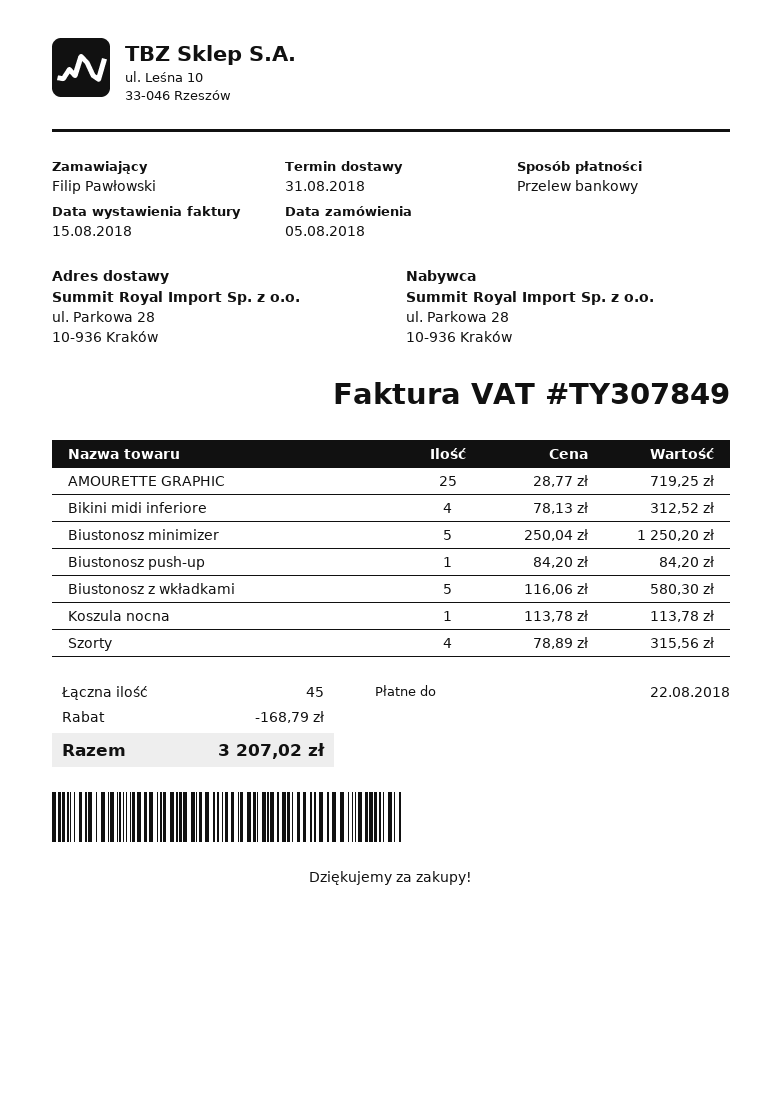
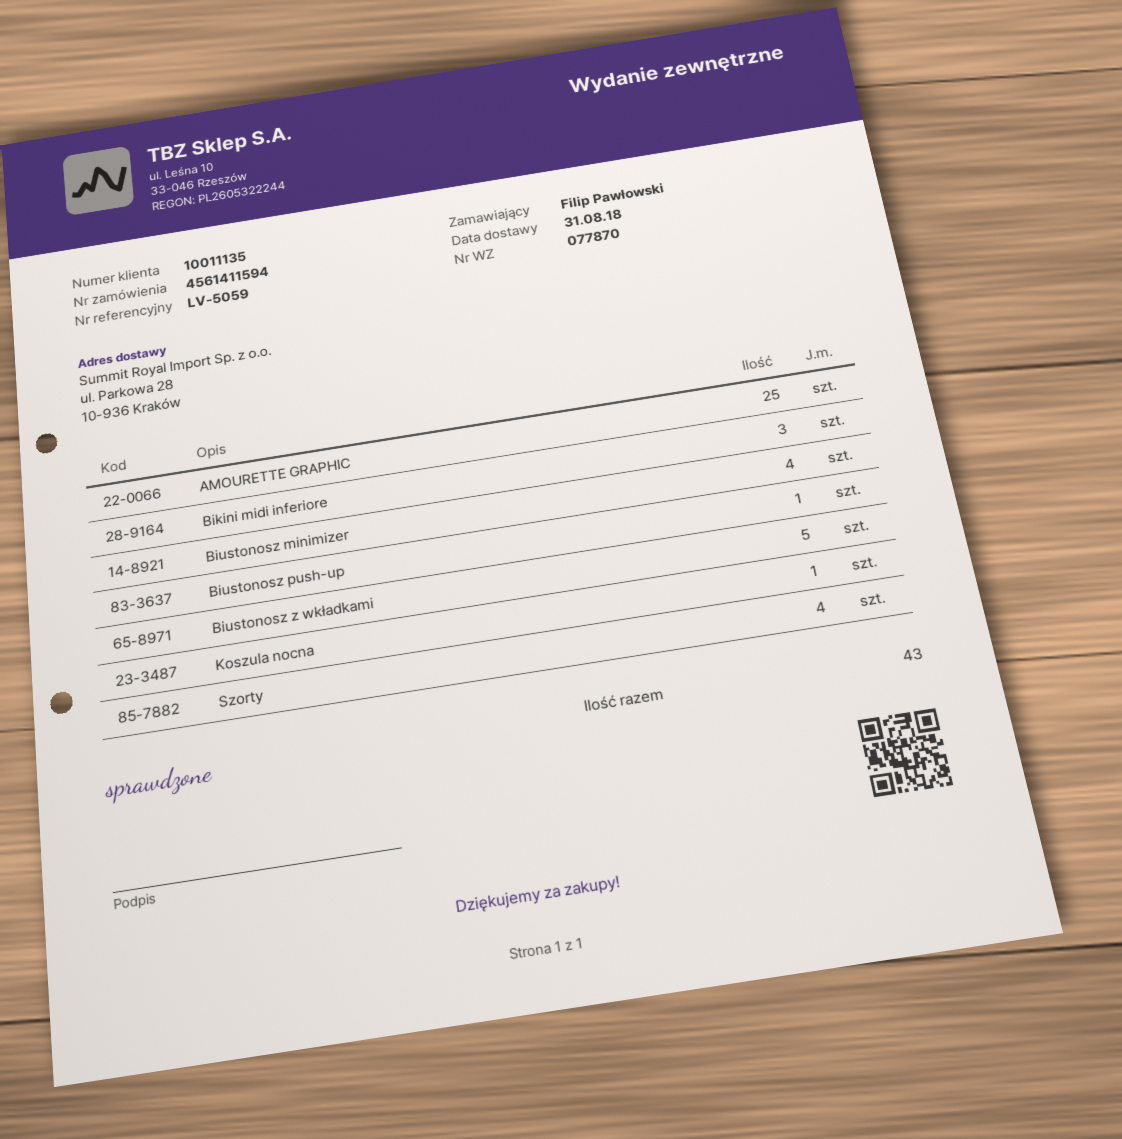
Bikini midi inferiore: 4 -> 3
Biustonosz minimizer: 5 -> 4
total quantity: 45 -> 43

